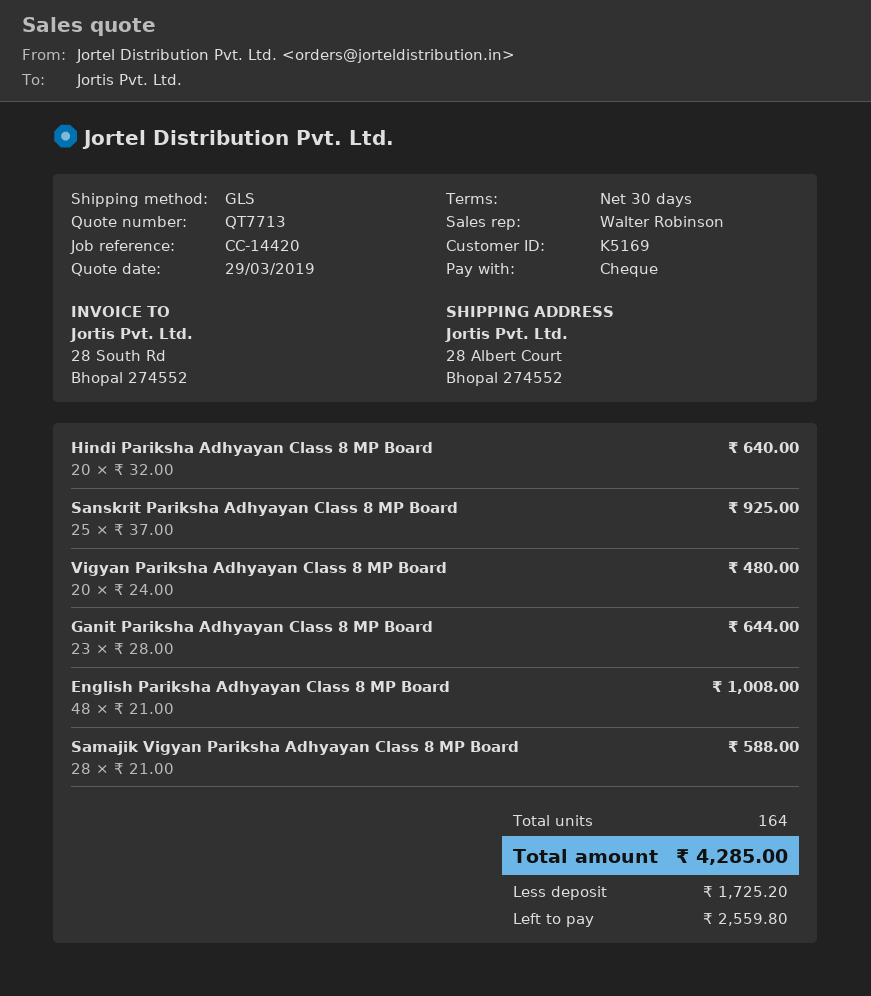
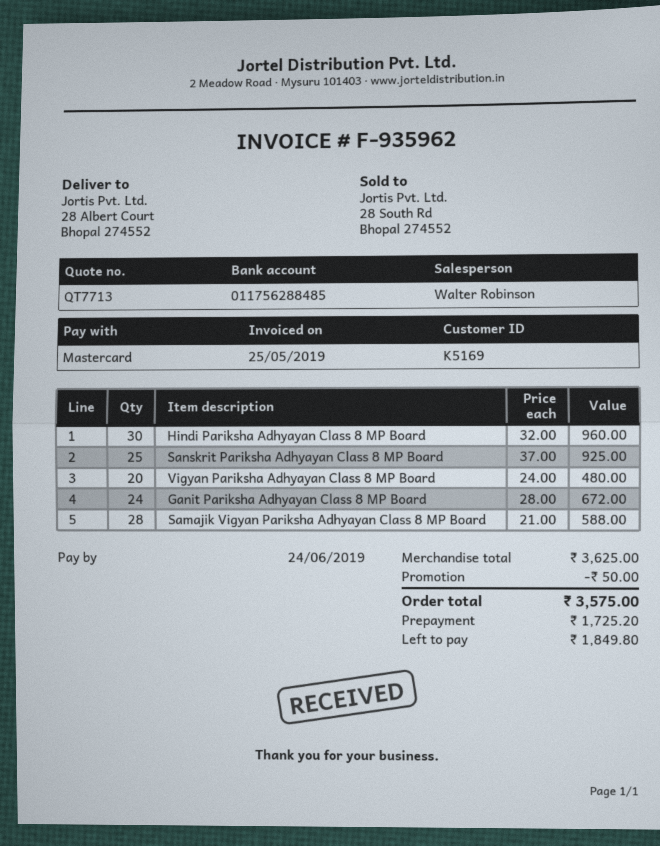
payment method: cheque -> Mastercard
Hindi Pariksha Adhyayan Class 8 MP Board: 20 x 32.00 = 640.00 -> 30 x 32.00 = 960.00
Ganit Pariksha Adhyayan Class 8 MP Board: 23 x 28.00 = 644.00 -> 24 x 28.00 = 672.00
English Pariksha Adhyayan Class 8 MP Board: 48 x 21.00 = 1008.00 -> none
discount: none -> 50.00
total: 4285.00 -> 3575.00
balance: 2559.80 -> 1849.80

